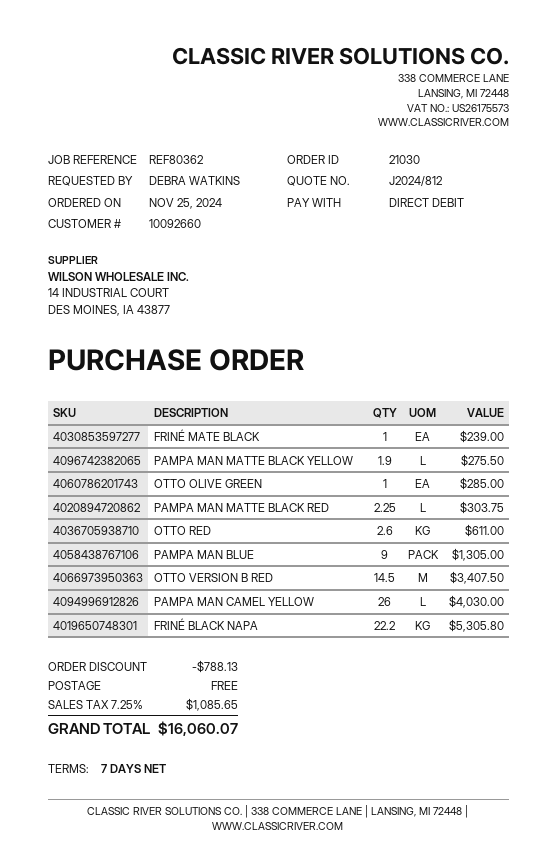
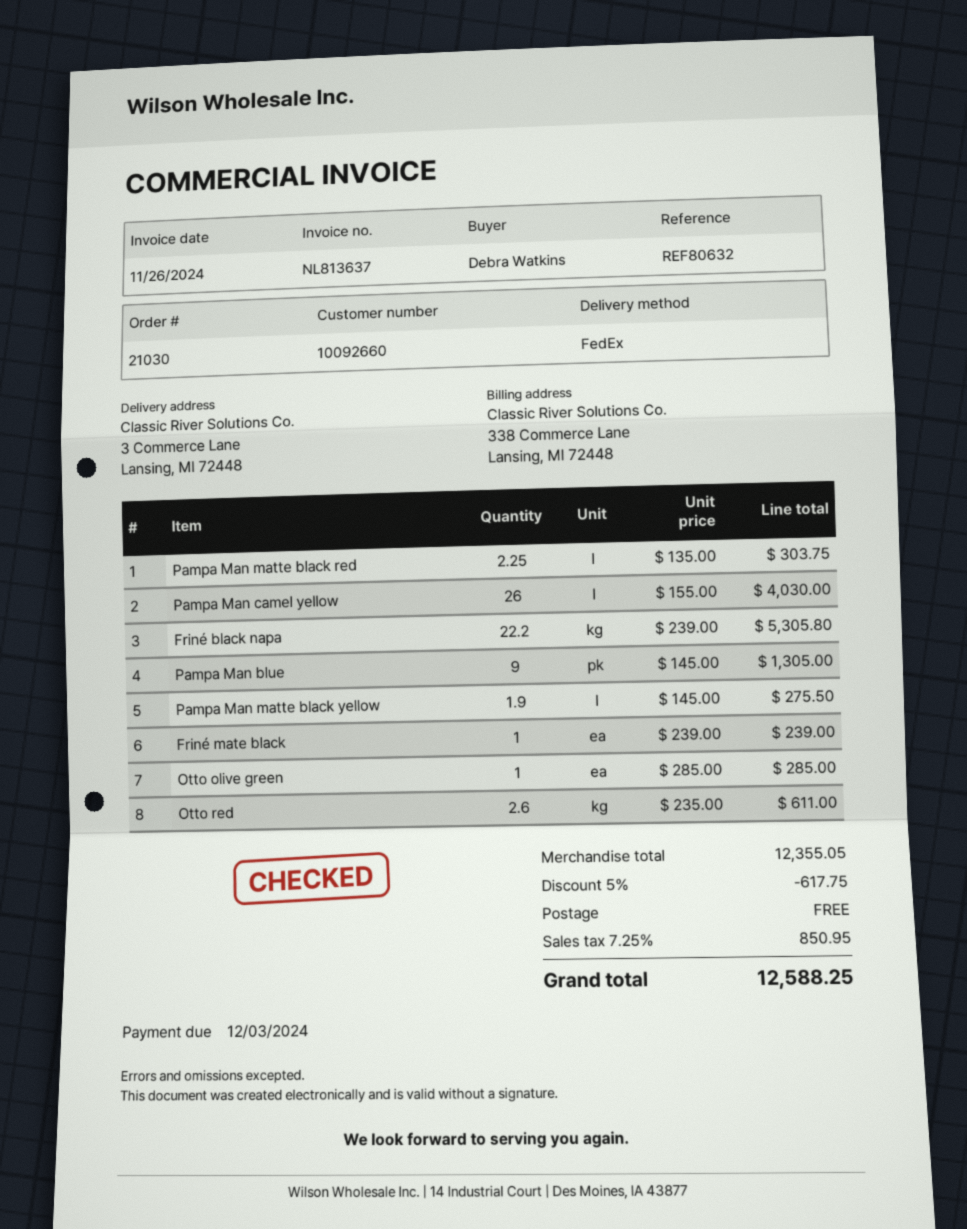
reference: REF80362 -> REF80632
OTTO VERSION B RED: 14.5 for 3407.50 -> none
discount: 788.13 -> 617.75
tax: 7.25% = 1085.65 -> 7.25% = 850.95
total: 16060.07 -> 12588.25

